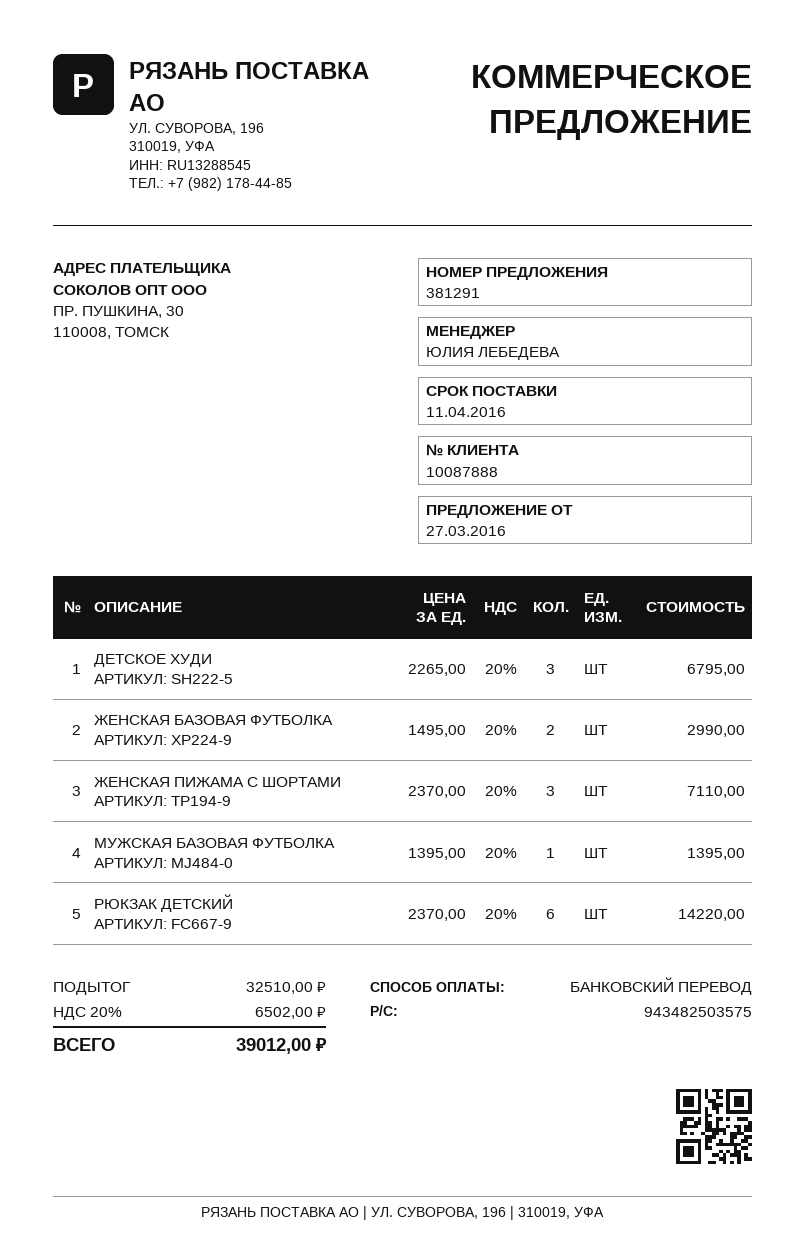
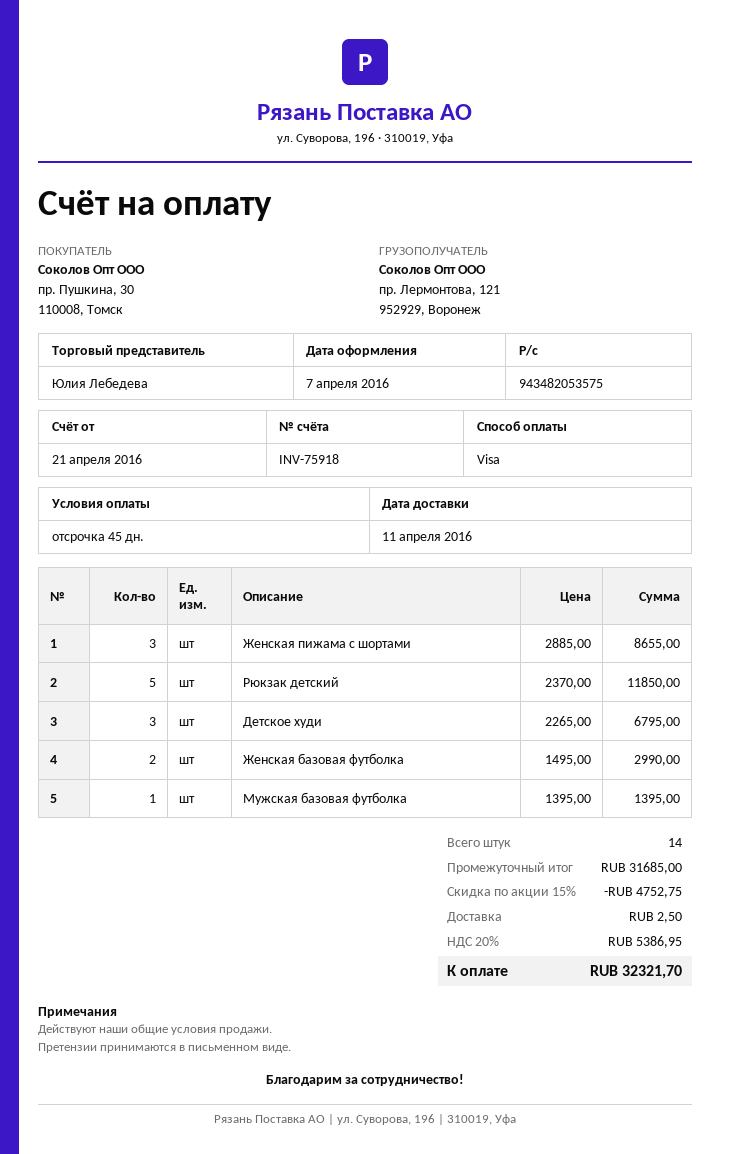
payment method: bank transfer -> Visa
bank account: 943482503575 -> 943482053575
ЖЕНСКАЯ ПИЖАМА С ШОРТАМИ: 3 x 2370.00 = 7110.00 -> 3 x 2885.00 = 8655.00
РЮКЗАК ДЕТСКИЙ: 6 x 2370.00 = 14220.00 -> 5 x 2370.00 = 11850.00
subtotal: 32510.00 -> 31685.00
discount: none -> 15% = 4752.75
shipping: none -> 2.50
tax: 20% = 6502.00 -> 20% = 5386.95
total: 39012.00 -> 32321.70

